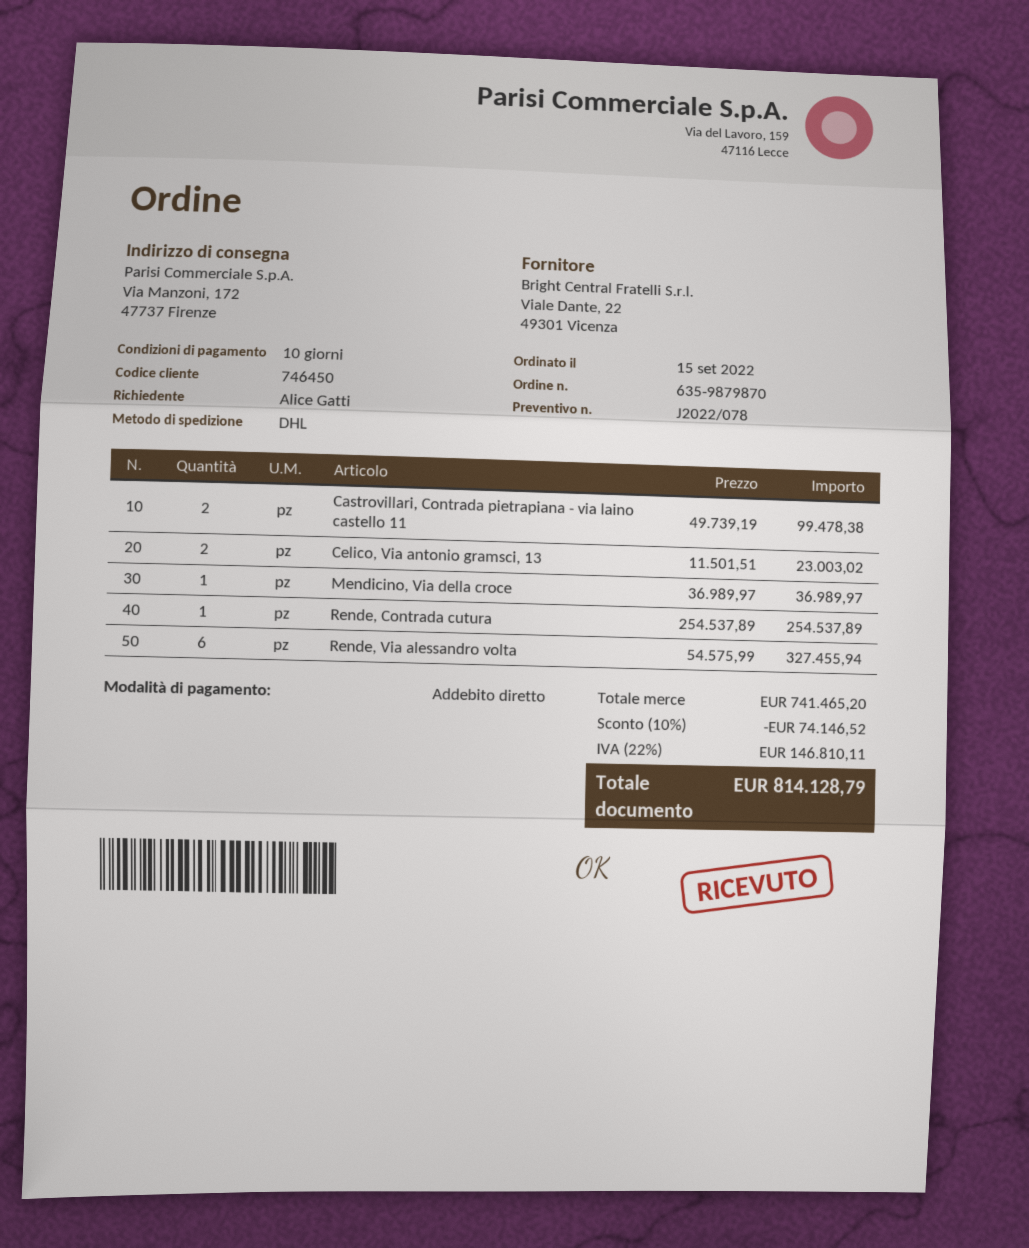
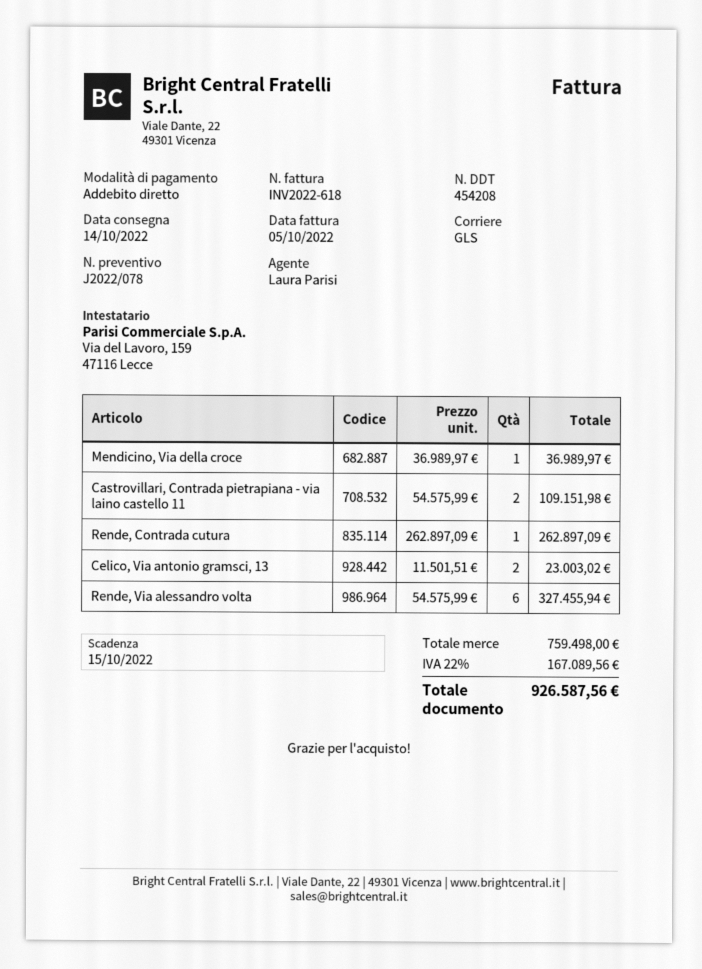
shipping method: DHL -> GLS
Castrovillari, Contrada pietrapiana - via laino castello 11: 2 x 49739.19 = 99478.38 -> 2 x 54575.99 = 109151.98
Rende, Contrada cutura: 1 x 254537.89 = 254537.89 -> 1 x 262897.09 = 262897.09
subtotal: 741465.20 -> 759498.00
discount: 10% = 74146.52 -> none
tax: 22% = 146810.11 -> 22% = 167089.56
total: 814128.79 -> 926587.56

